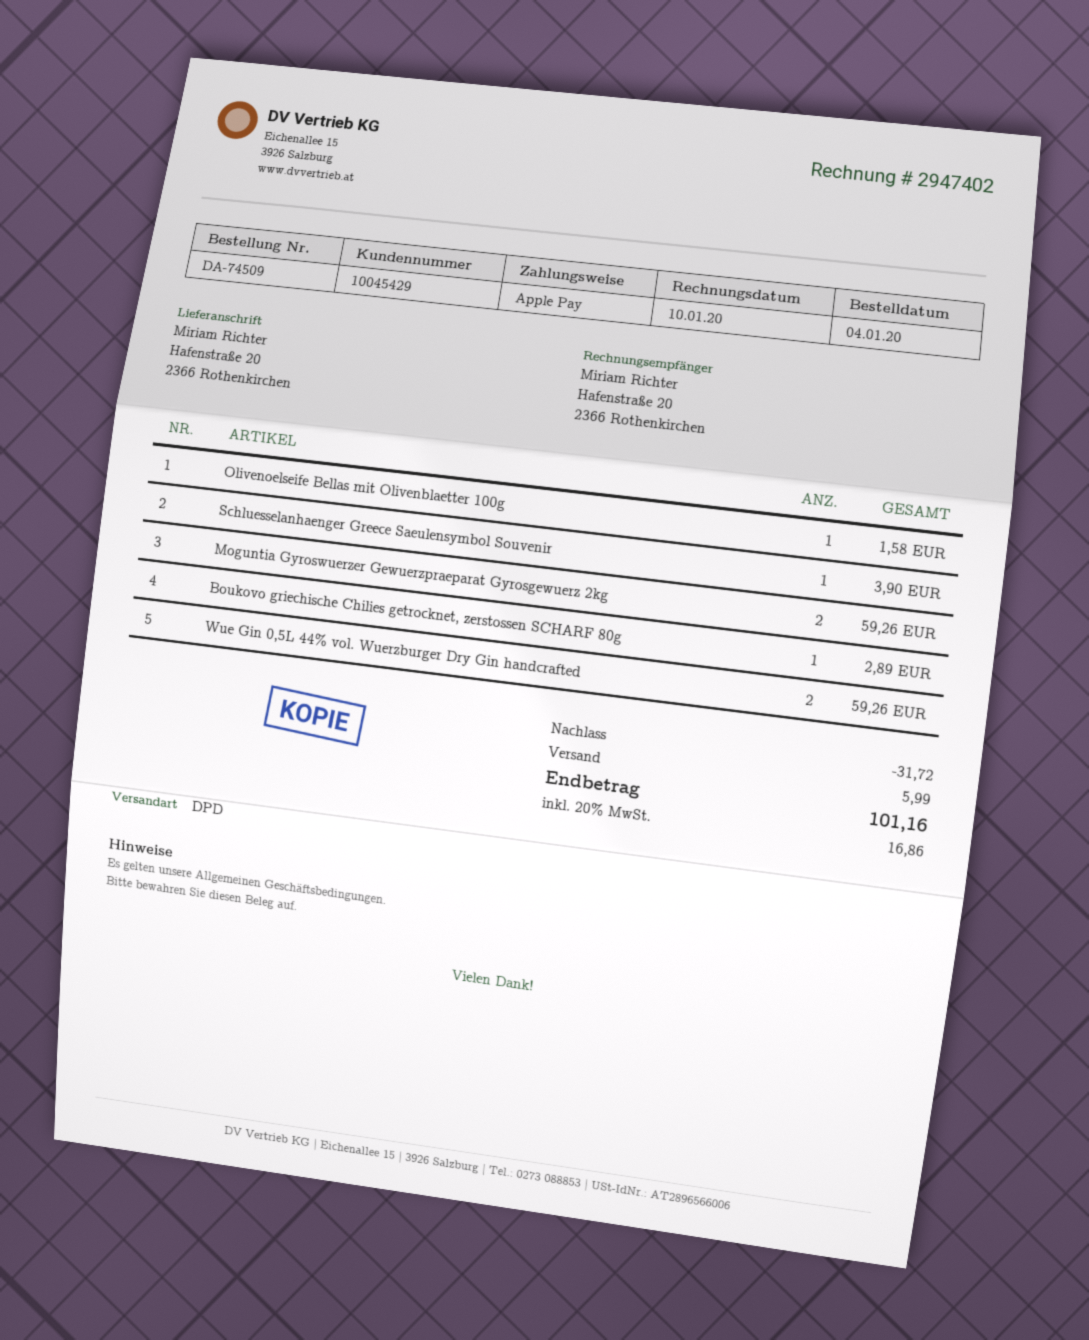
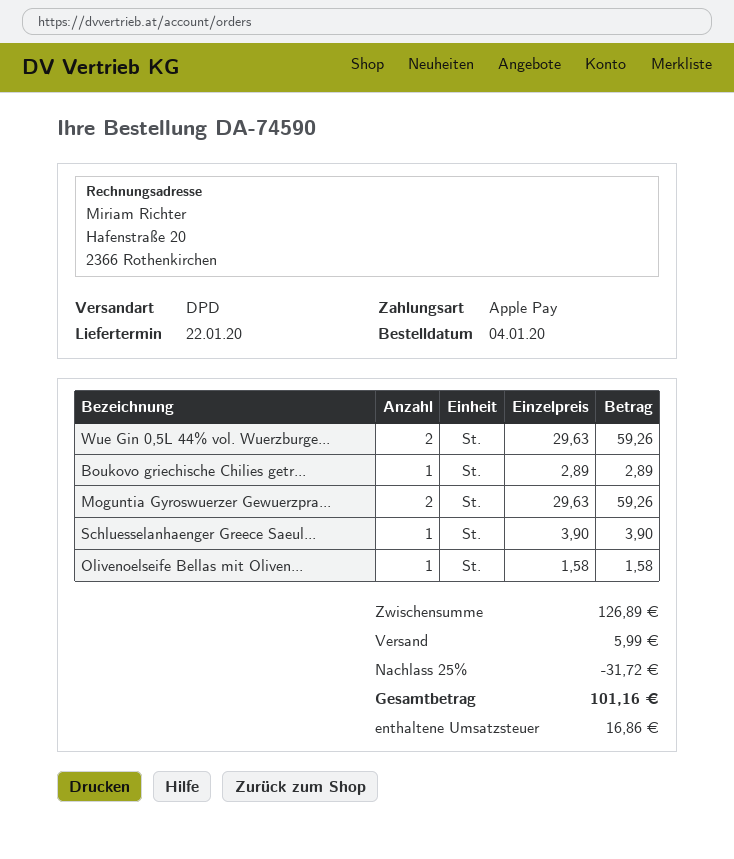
order number: DA-74509 -> DA-74590

